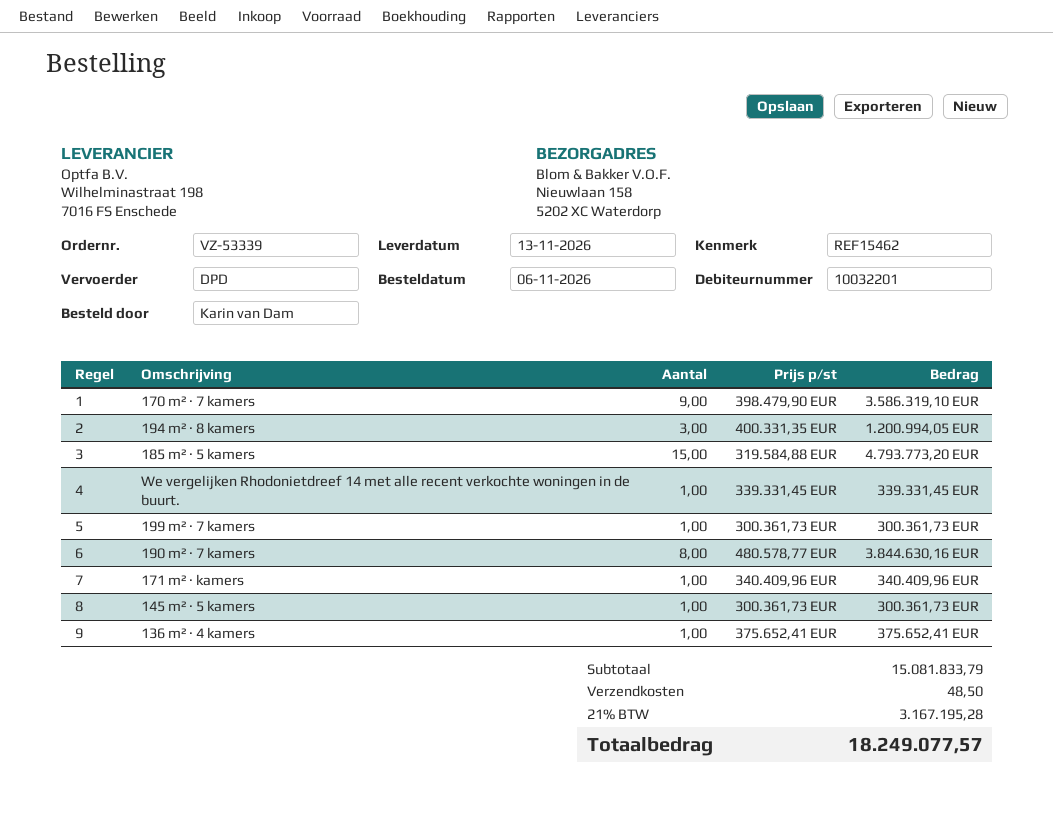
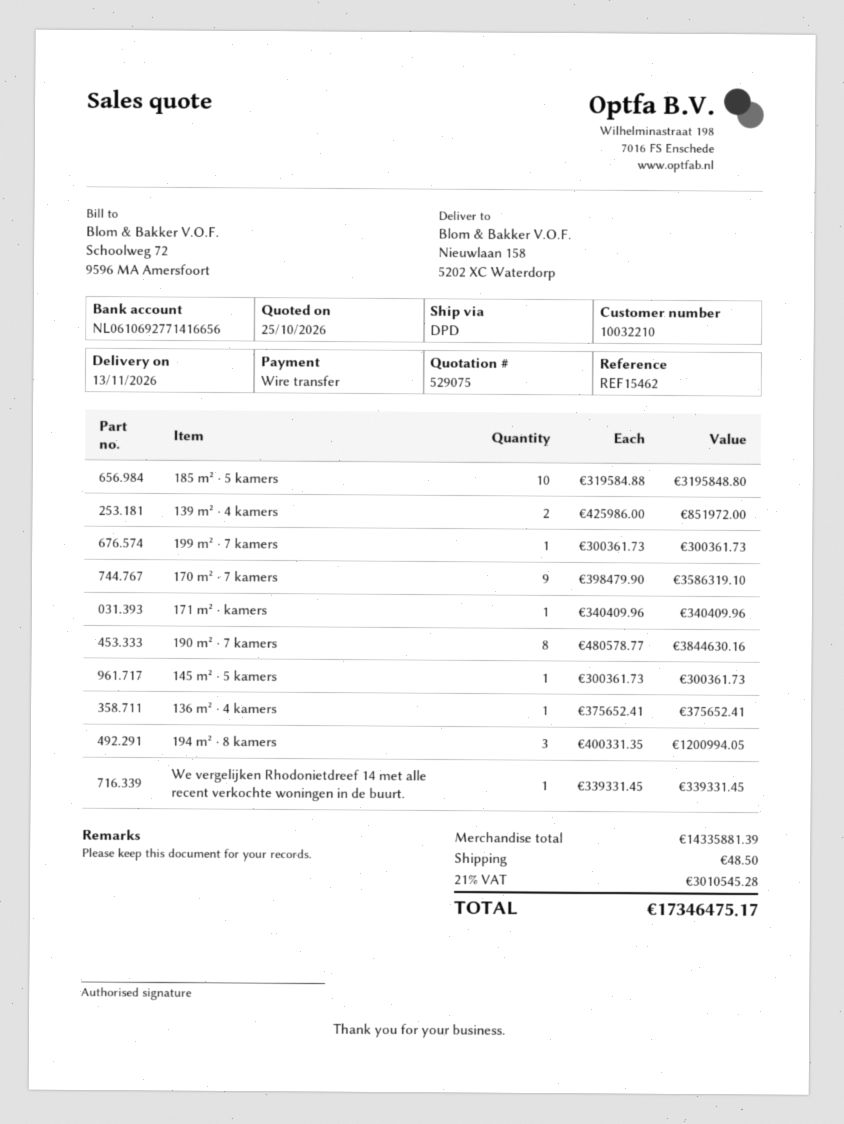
customer number: 10032201 -> 10032210
185 m² · 5 kamers: 15 x 319584.88 = 4793773.20 -> 10 x 319584.88 = 3195848.80
139 m² · 4 kamers: none -> 2 x 425986.00 = 851972.00
subtotal: 15081833.79 -> 14335881.39
tax: 21% = 3167195.28 -> 21% = 3010545.28
total: 18249077.57 -> 17346475.17

